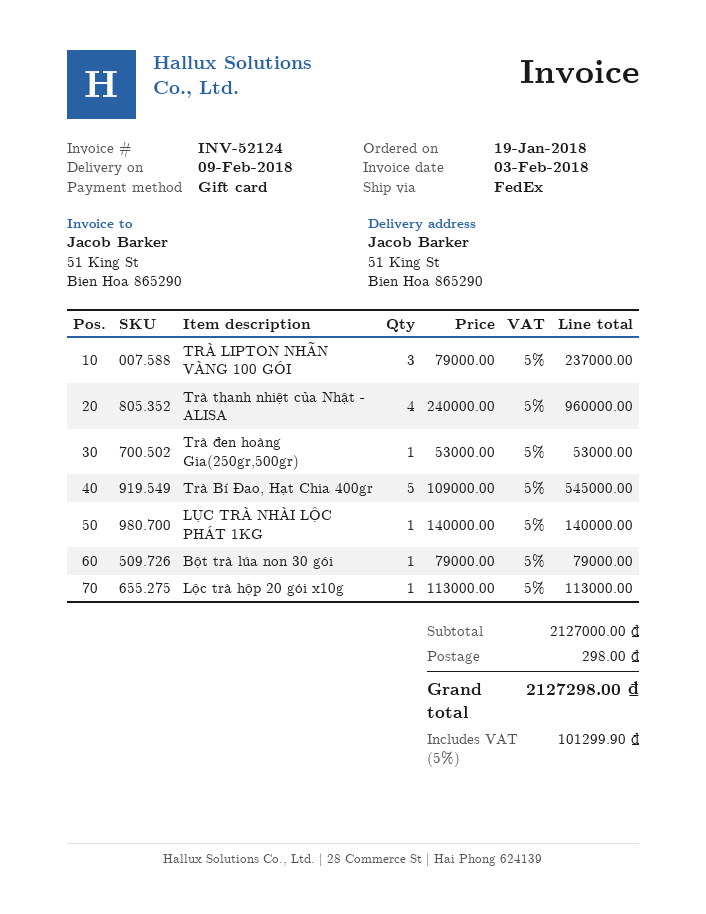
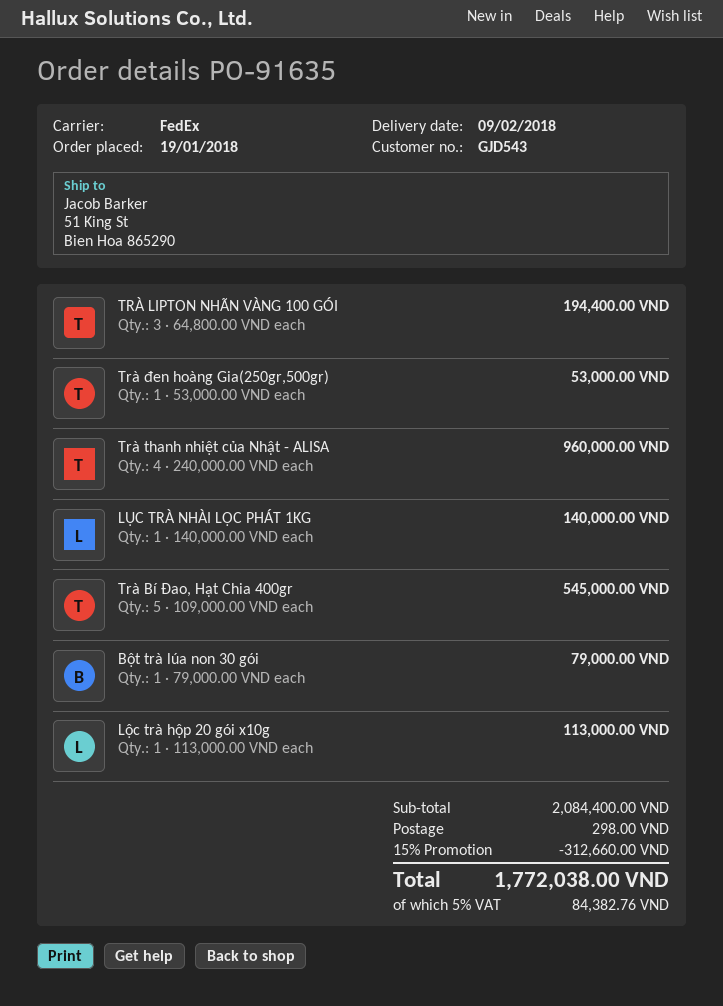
TRÀ LIPTON NHÃN VÀNG 100 GÓI: 3 x 79000.00 = 237000.00 -> 3 x 64800.00 = 194400.00
subtotal: 2127000.00 -> 2084400.00
discount: none -> 15% = 312660.00
tax: 5% = 101299.90 -> 5% = 84382.76
total: 2127298.00 -> 1772038.00

